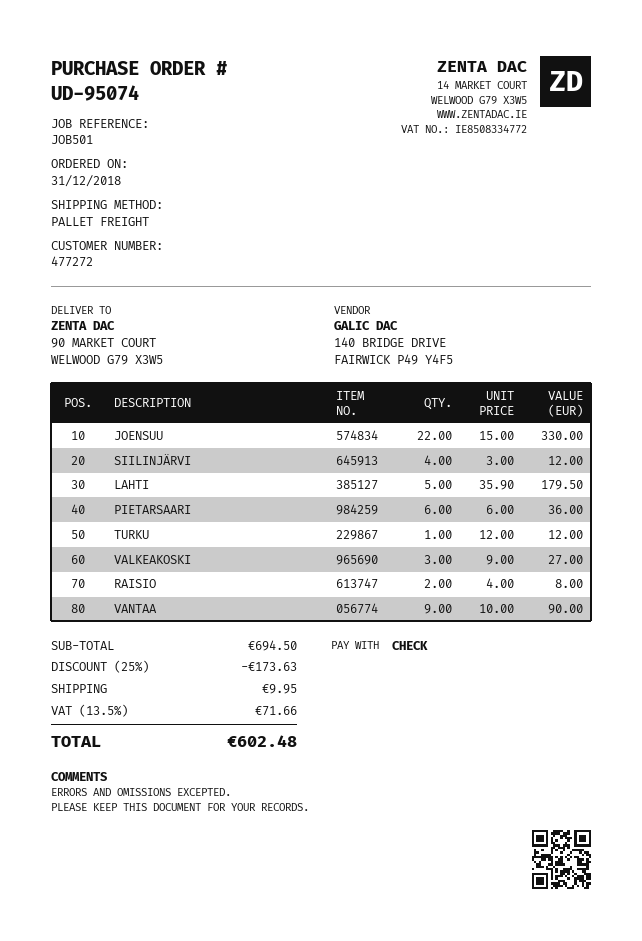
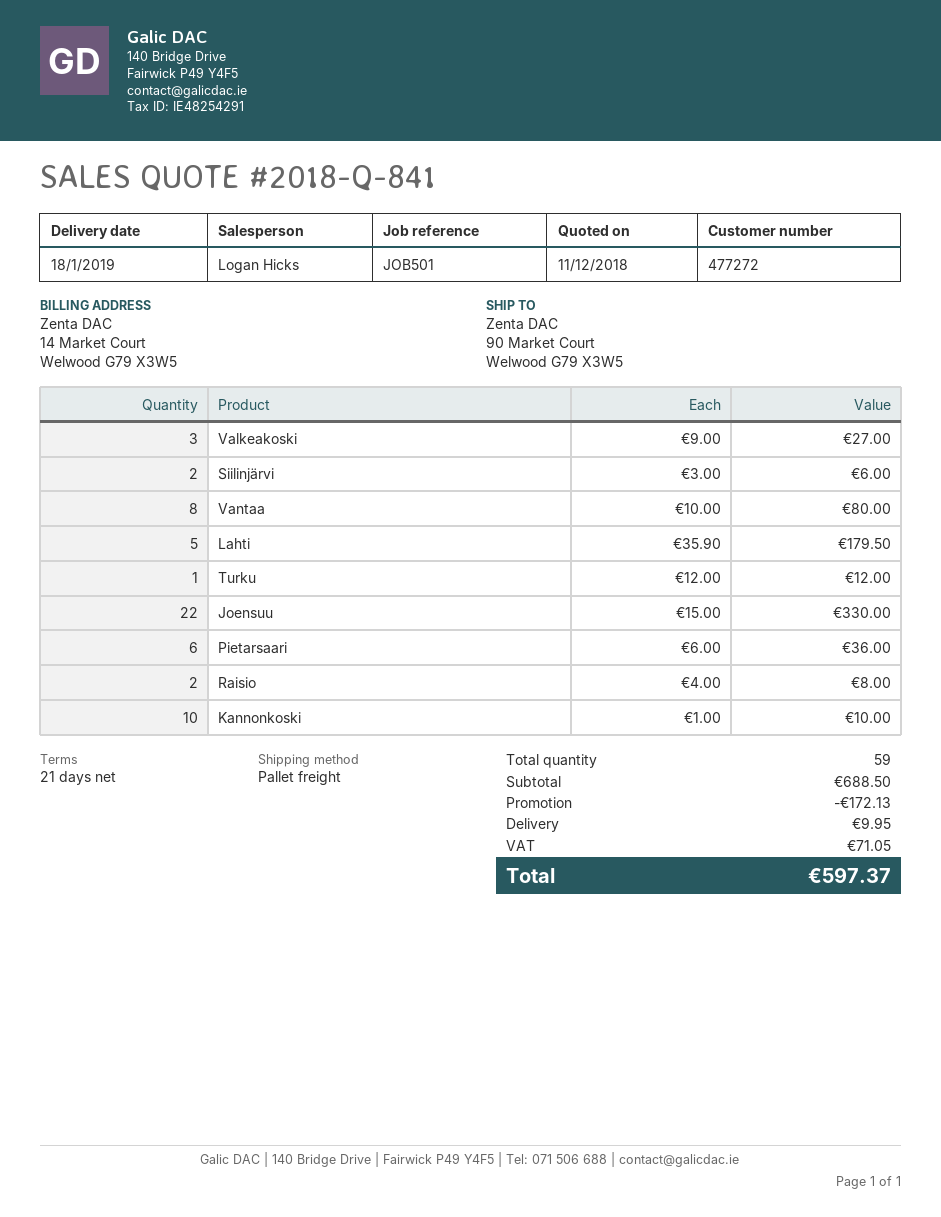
SIILINJÄRVI: 4 x 3.00 = 12.00 -> 2 x 3.00 = 6.00
VANTAA: 9 x 10.00 = 90.00 -> 8 x 10.00 = 80.00
Kannonkoski: none -> 10 x 1.00 = 10.00
subtotal: 694.50 -> 688.50
discount: 173.63 -> 172.13
tax: 71.66 -> 71.05
total: 602.48 -> 597.37

